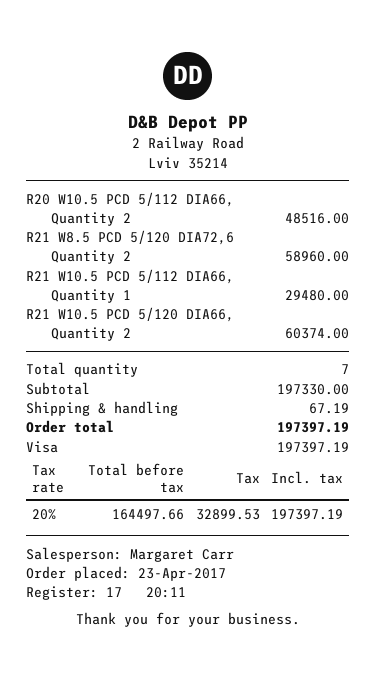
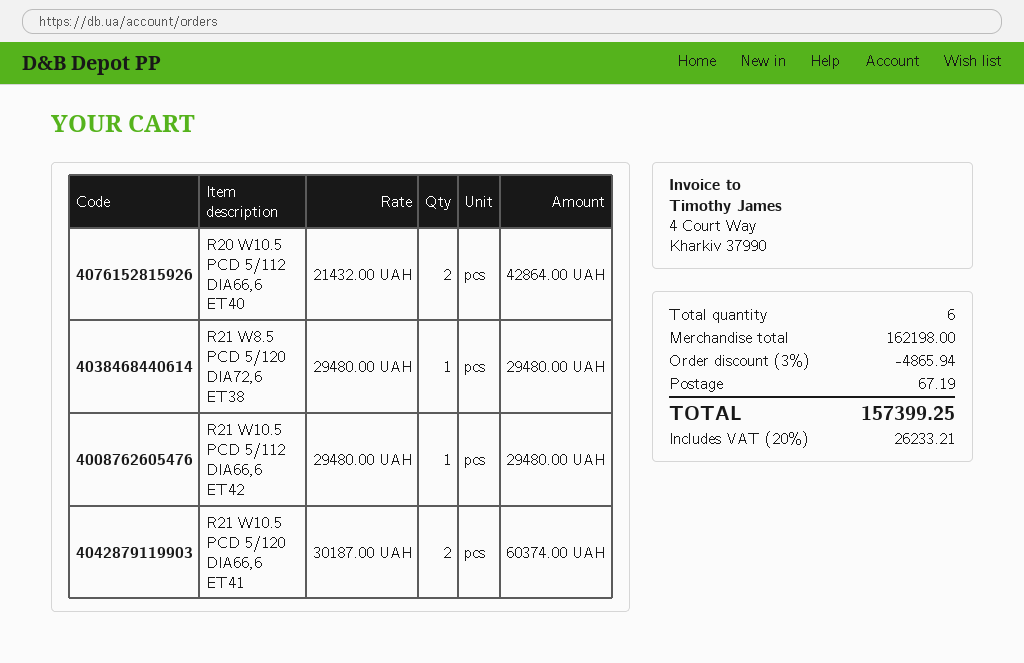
R20 W10.5 PCD 5/112 DIA66,: 2 for 48516.00 -> 2 for 42864.00
R21 W8.5 PCD 5/120 DIA72,6: 2 for 58960.00 -> 1 for 29480.00
total quantity: 7 -> 6
subtotal: 197330.00 -> 162198.00
discount: none -> 3% = 4865.94
tax: 20% = 32899.53 -> 20% = 26233.21
total: 197397.19 -> 157399.25

